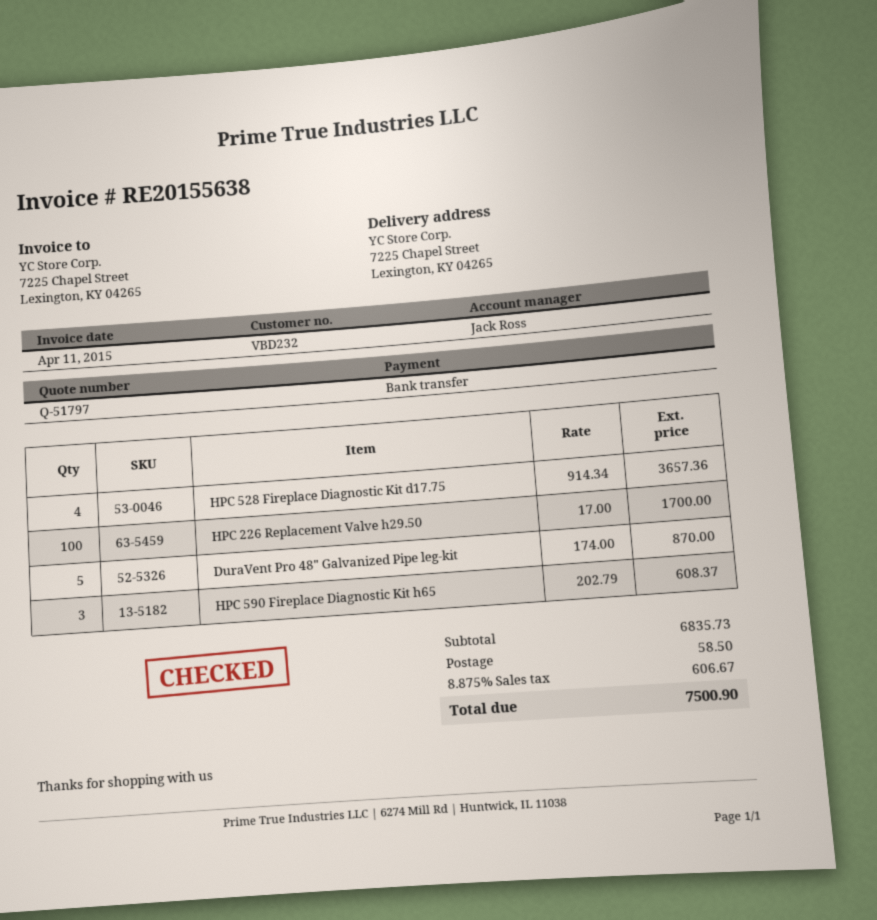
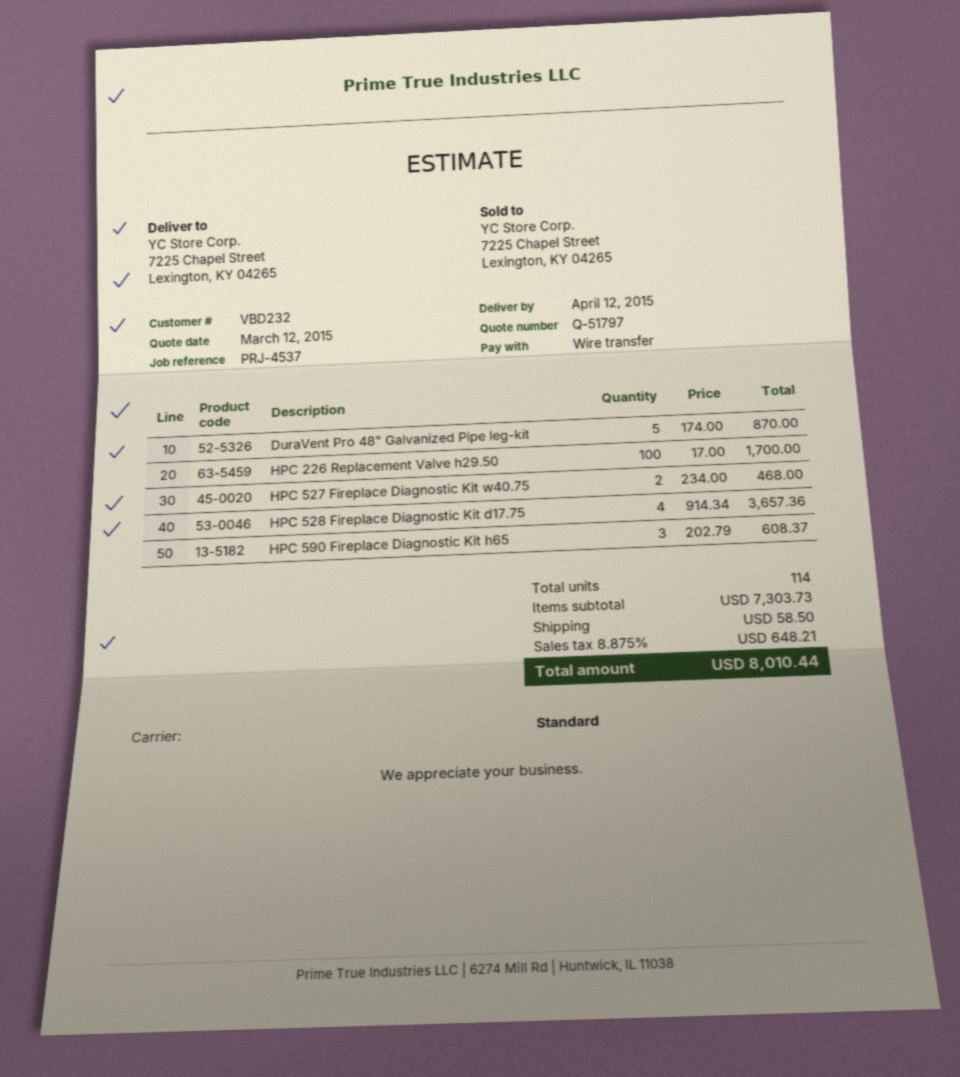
HPC 527 Fireplace Diagnostic Kit w40.75: none -> 2 x 234.00 = 468.00
subtotal: 6835.73 -> 7303.73
tax: 8.875% = 606.67 -> 8.875% = 648.21
total: 7500.90 -> 8010.44

